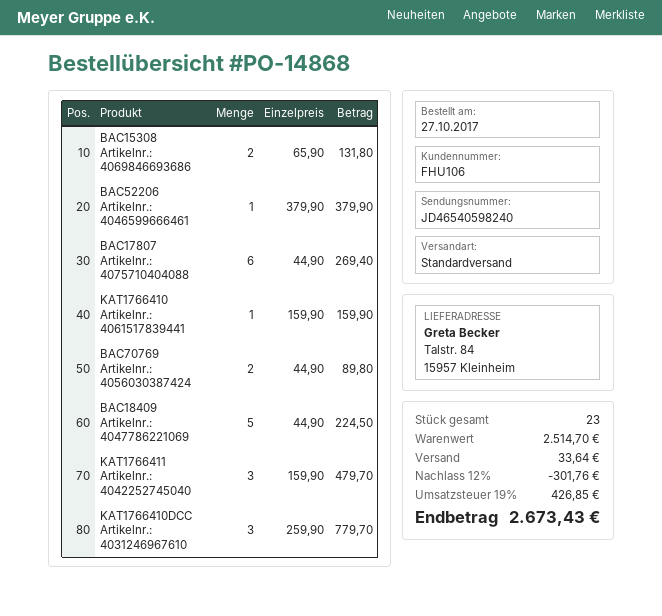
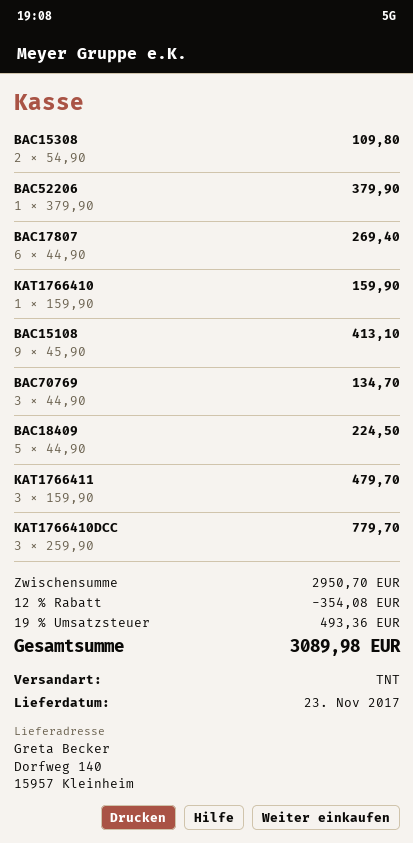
shipping method: standard -> TNT
ship to: Talstr. 84, 15957 Kleinheim -> Dorfweg 140, 15957 Kleinheim
BAC15308: 2 x 65.90 = 131.80 -> 2 x 54.90 = 109.80
BAC70769: 2 x 44.90 = 89.80 -> 3 x 44.90 = 134.70
BAC15108: none -> 9 x 45.90 = 413.10
subtotal: 2514.70 -> 2950.70
discount: 12% = 301.76 -> 12% = 354.08
shipping: 33.64 -> none
tax: 19% = 426.85 -> 19% = 493.36
total: 2673.43 -> 3089.98

